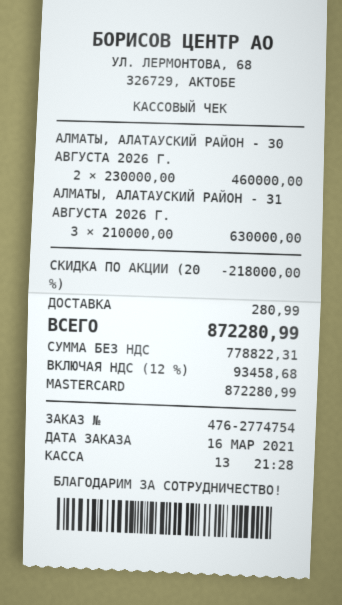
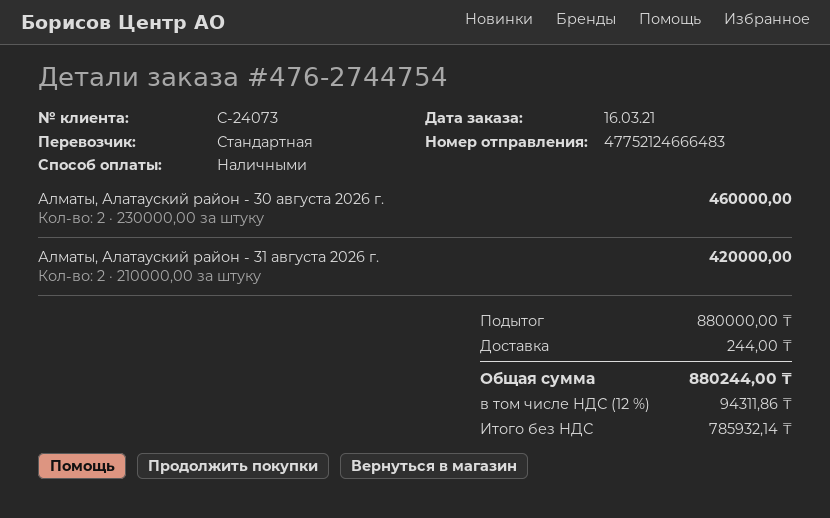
order number: 476-2774754 -> 476-2744754
payment method: Mastercard -> cash
АЛМАТЫ, АЛАТАУСКИЙ РАЙОН - 31 АВГУСТА 2026 Г.: 3 x 210000.00 = 630000.00 -> 2 x 210000.00 = 420000.00
discount: 20% = 218000.00 -> none
shipping: 280.99 -> 244.00
net: 778822.31 -> 785932.14
tax: 12% = 93458.68 -> 12% = 94311.86
total: 872280.99 -> 880244.00

